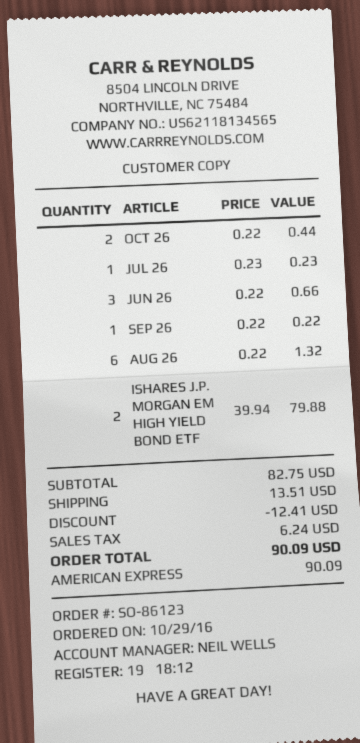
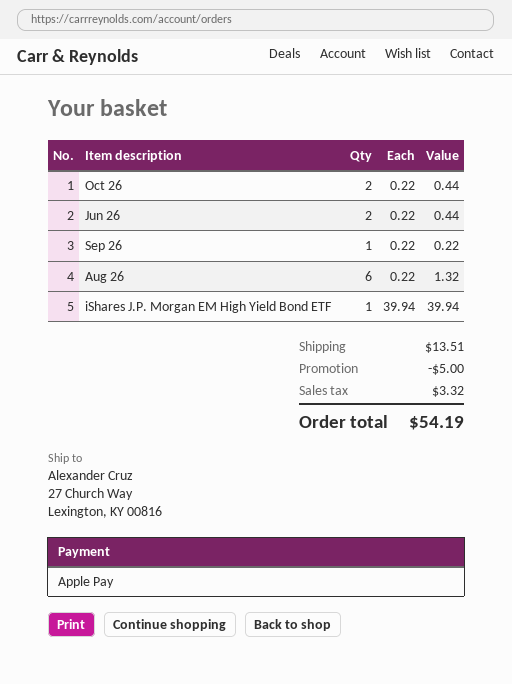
payment method: American Express -> Apple Pay
JUL 26: 1 x 0.23 = 0.23 -> none
JUN 26: 3 x 0.22 = 0.66 -> 2 x 0.22 = 0.44
ISHARES J.P. MORGAN EM HIGH YIELD BOND ETF: 2 x 39.94 = 79.88 -> 1 x 39.94 = 39.94
discount: 12.41 -> 5.00
tax: 6.24 -> 3.32
total: 90.09 -> 54.19

